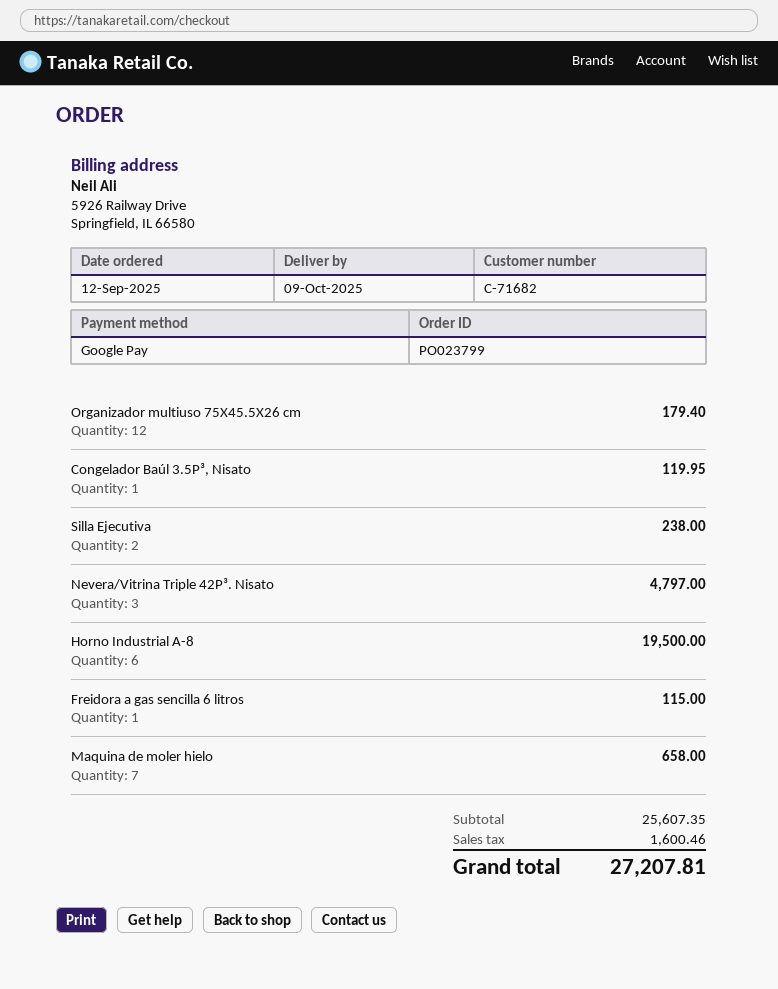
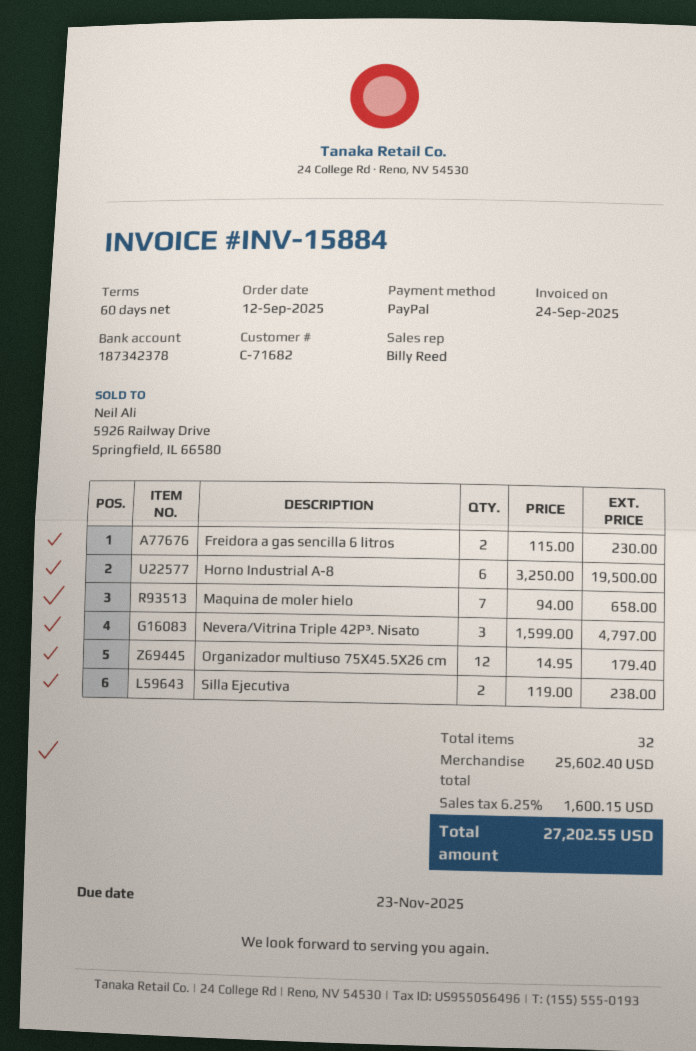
payment method: Google Pay -> PayPal
Congelador Baúl 3.5P³, Nisato: 1 for 119.95 -> none
Freidora a gas sencilla 6 litros: 1 for 115.00 -> 2 for 230.00
subtotal: 25607.35 -> 25602.40
tax: 1600.46 -> 1600.15
total: 27207.81 -> 27202.55

